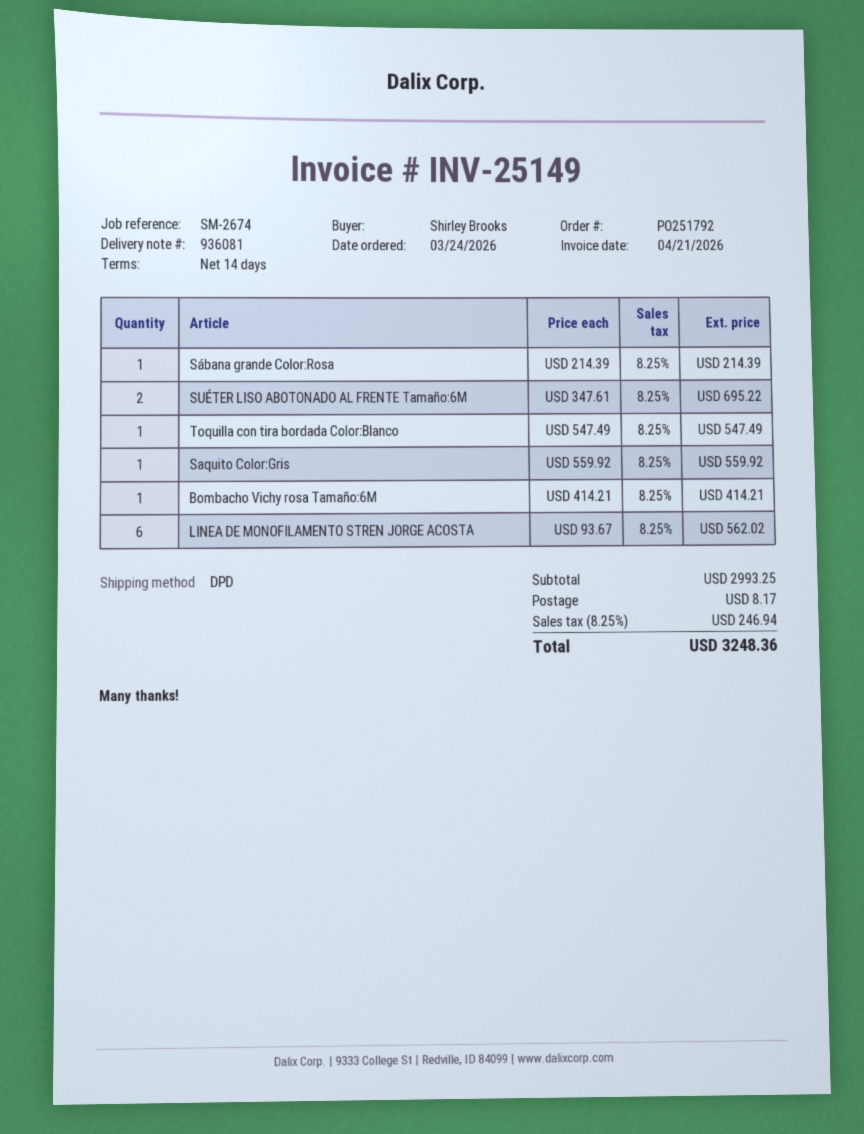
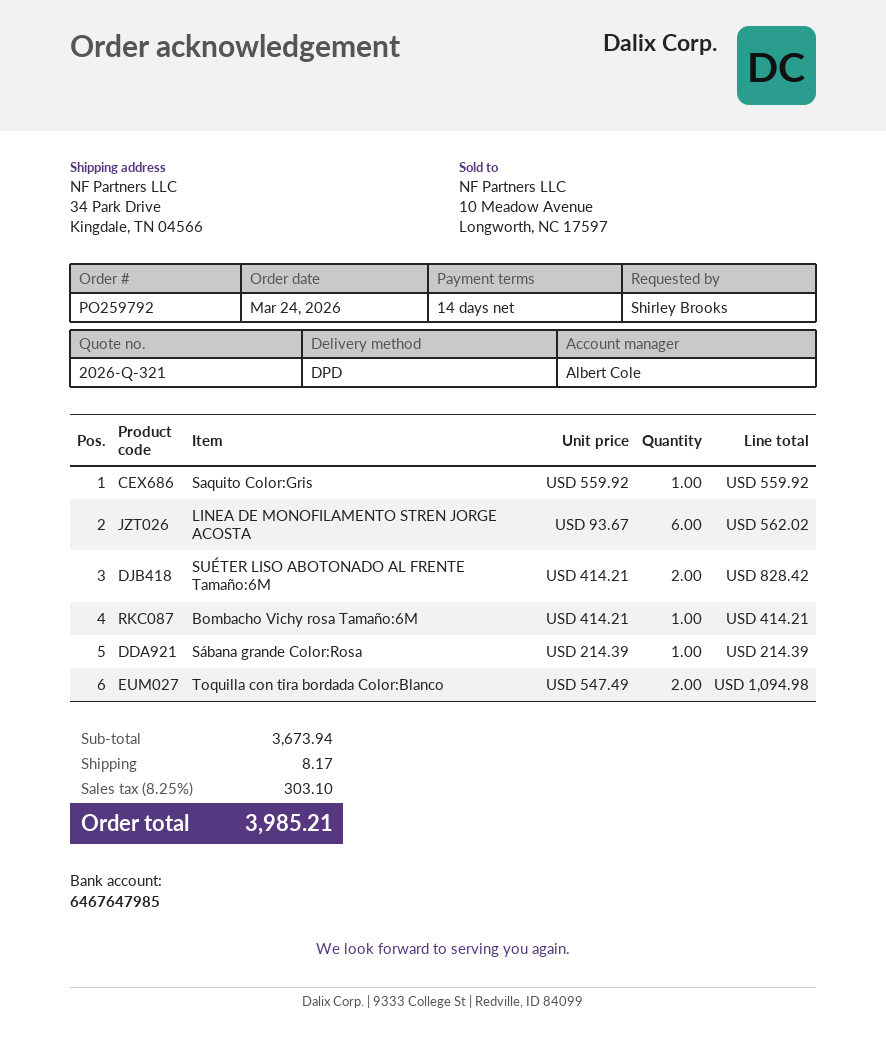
order number: PO251792 -> PO259792
SUÉTER LISO ABOTONADO AL FRENTE Tamaño:6M: 2 x 347.61 = 695.22 -> 2 x 414.21 = 828.42
Toquilla con tira bordada Color:Blanco: 1 x 547.49 = 547.49 -> 2 x 547.49 = 1094.98
subtotal: 2993.25 -> 3673.94
tax: 8.25% = 246.94 -> 8.25% = 303.10
total: 3248.36 -> 3985.21

